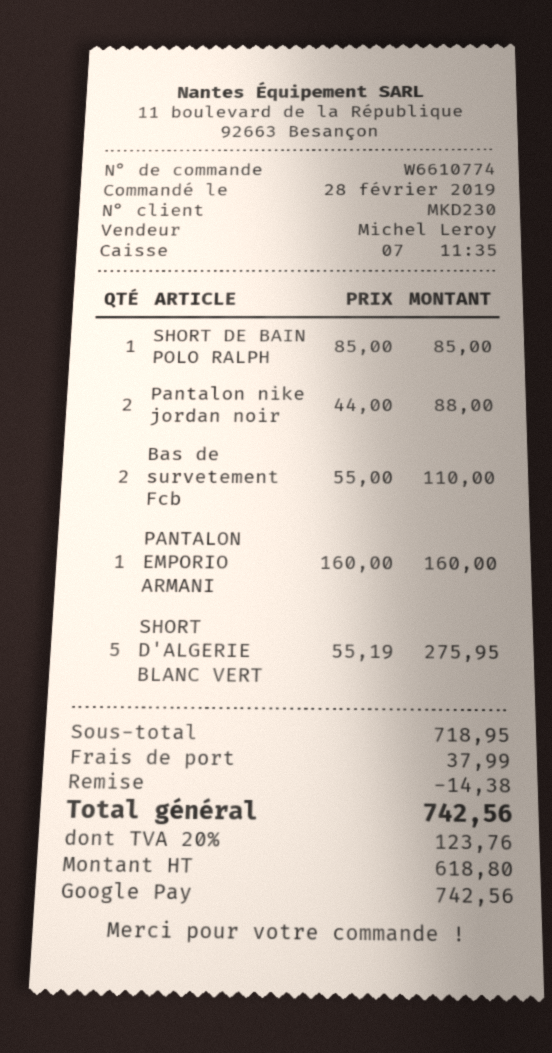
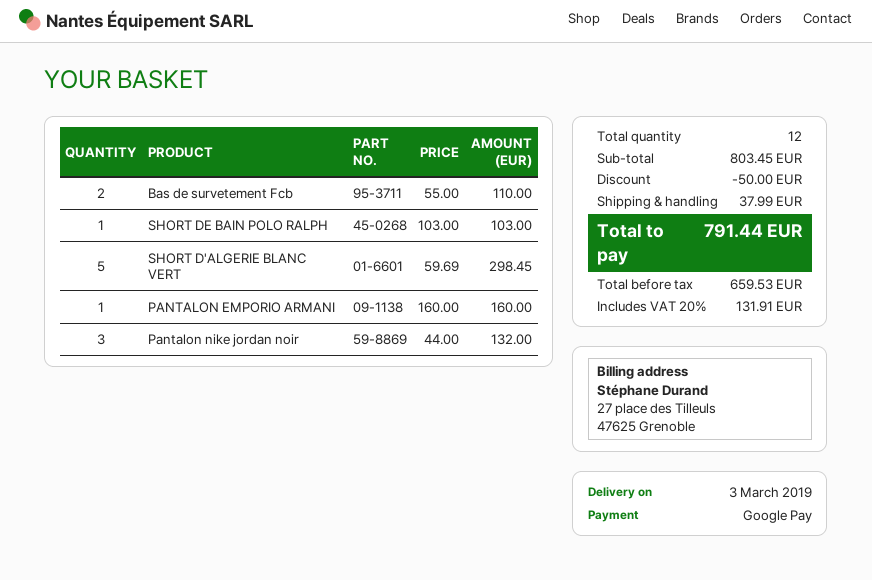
SHORT DE BAIN POLO RALPH: 1 x 85.00 = 85.00 -> 1 x 103.00 = 103.00
Pantalon nike jordan noir: 2 x 44.00 = 88.00 -> 3 x 44.00 = 132.00
SHORT D'ALGERIE BLANC VERT: 5 x 55.19 = 275.95 -> 5 x 59.69 = 298.45
subtotal: 718.95 -> 803.45
discount: 14.38 -> 50.00
net: 618.80 -> 659.53
tax: 20% = 123.76 -> 20% = 131.91
total: 742.56 -> 791.44

